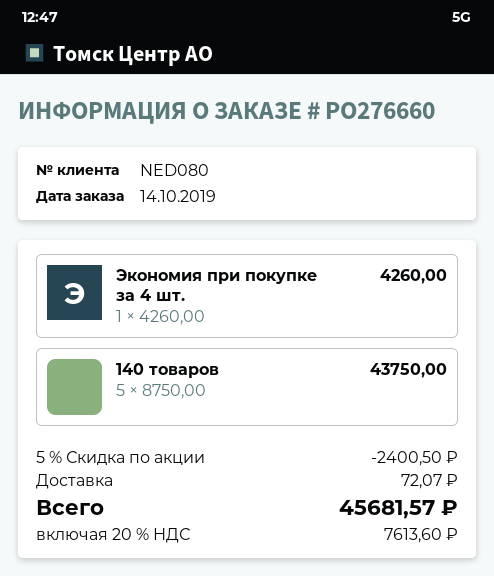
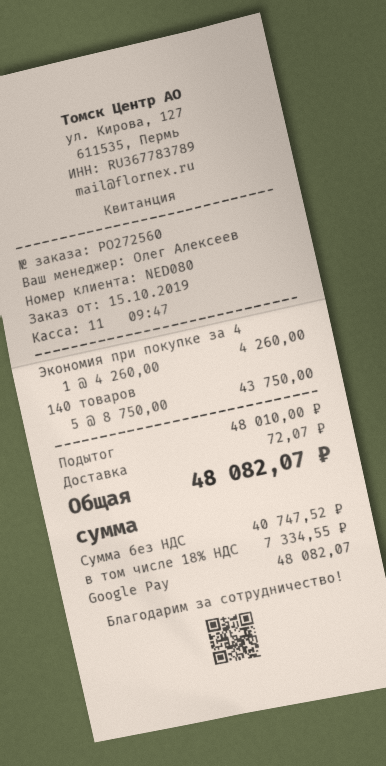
order number: PO276660 -> PO272560
order date: 2019-10-14 -> 2019-10-15
discount: 5% = 2400.50 -> none
tax: 20% = 7613.60 -> 18% = 7334.55
total: 45681.57 -> 48082.07

